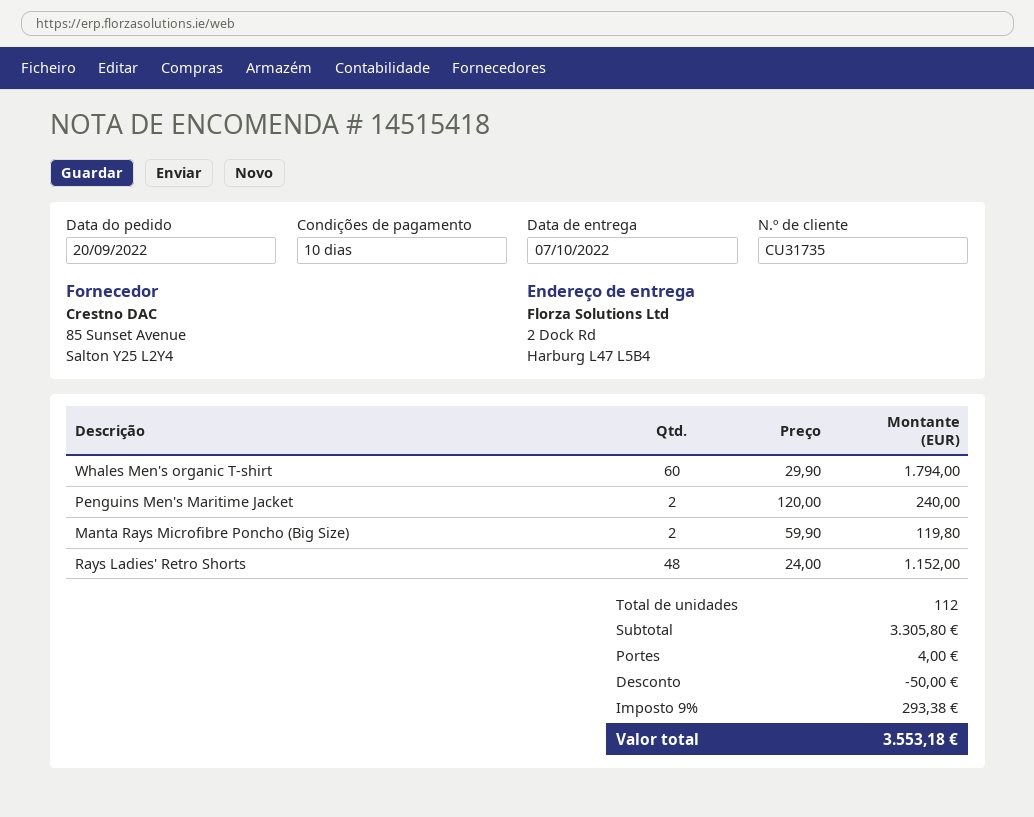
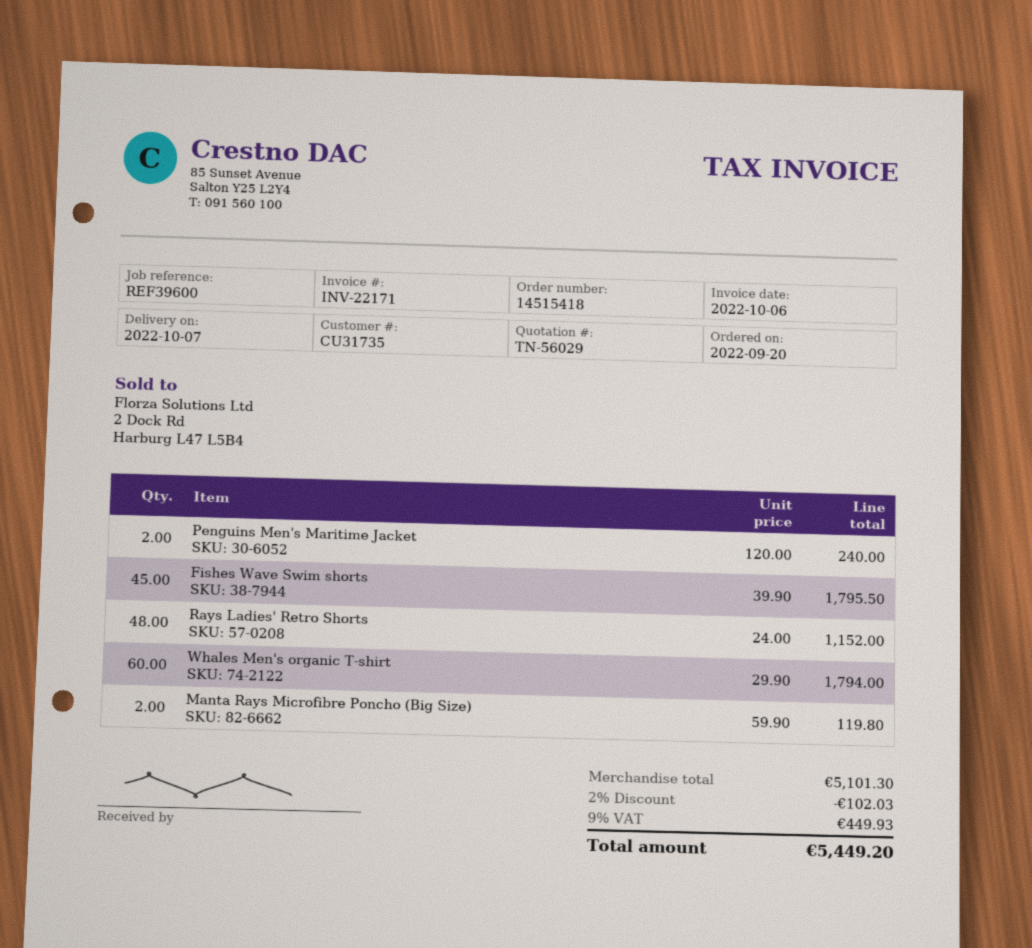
Fishes Wave Swim shorts: none -> 45 x 39.90 = 1795.50
subtotal: 3305.80 -> 5101.30
discount: 50.00 -> 102.03
shipping: 4.00 -> none
tax: 9% = 293.38 -> 9% = 449.93
total: 3553.18 -> 5449.20

